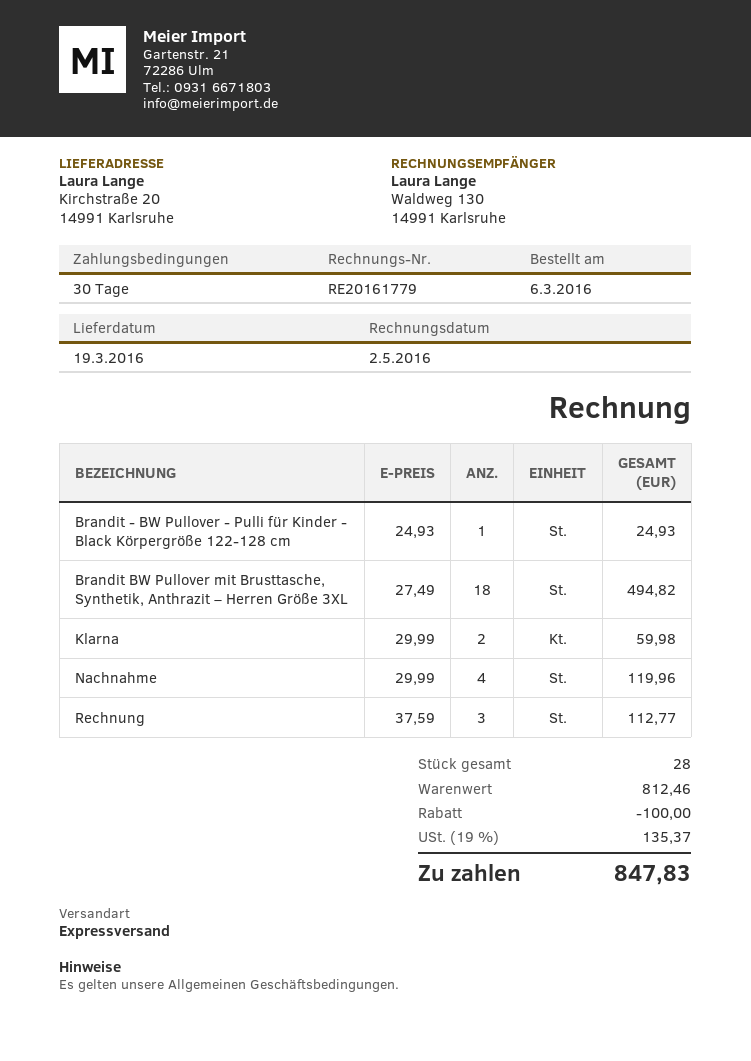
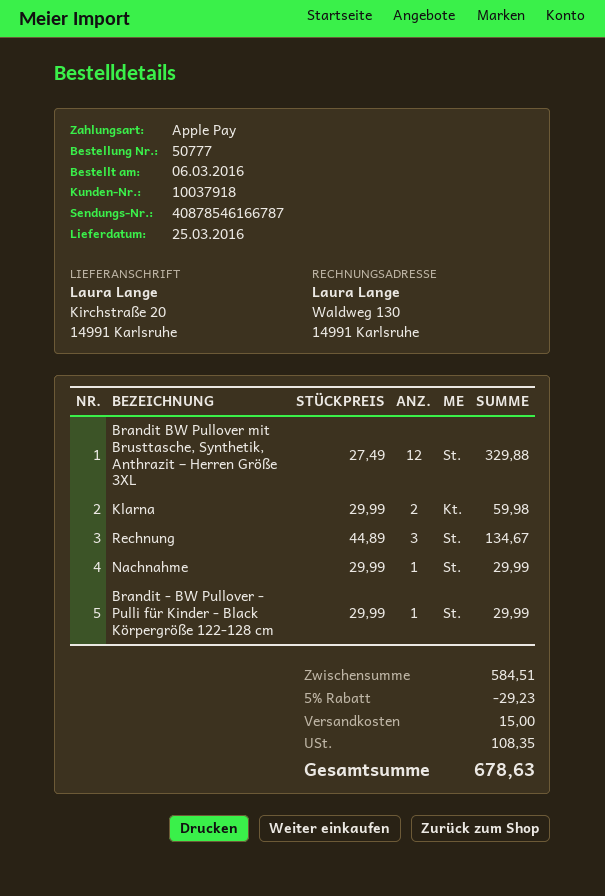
delivery date: 2016-03-19 -> 2016-03-25
Brandit - BW Pullover - Pulli für Kinder - Black Körpergröße 122-128 cm: 1 x 24.93 = 24.93 -> 1 x 29.99 = 29.99
Brandit BW Pullover mit Brusttasche, Synthetik, Anthrazit – Herren Größe 3XL: 18 x 27.49 = 494.82 -> 12 x 27.49 = 329.88
Nachnahme: 4 x 29.99 = 119.96 -> 1 x 29.99 = 29.99
Rechnung: 3 x 37.59 = 112.77 -> 3 x 44.89 = 134.67
subtotal: 812.46 -> 584.51
discount: 100.00 -> 29.23
shipping: none -> 15.00
tax: 135.37 -> 108.35
total: 847.83 -> 678.63

